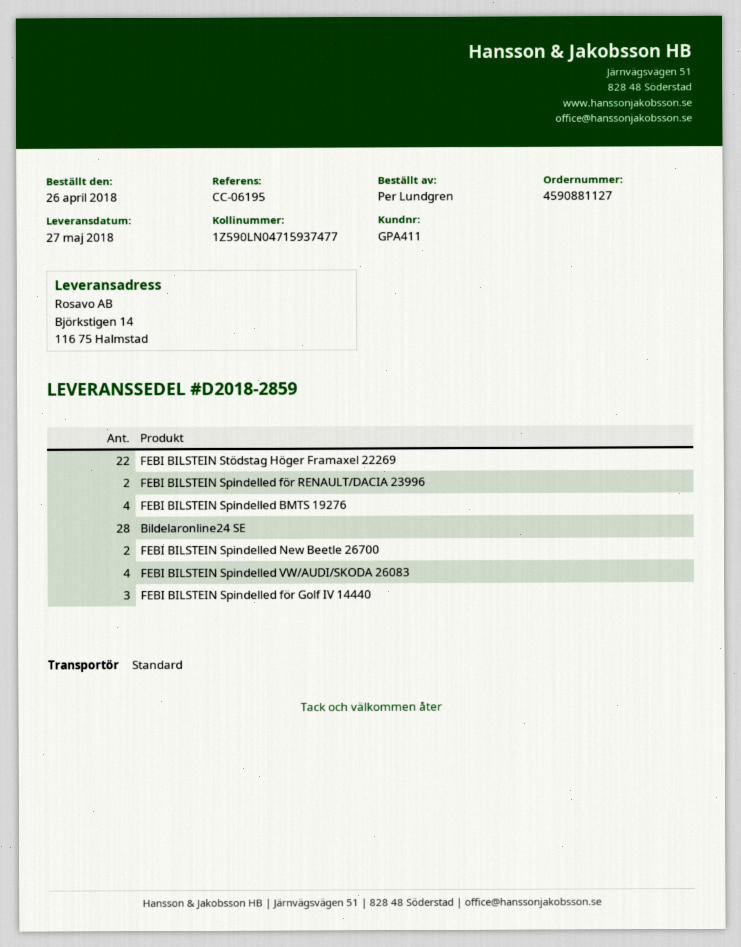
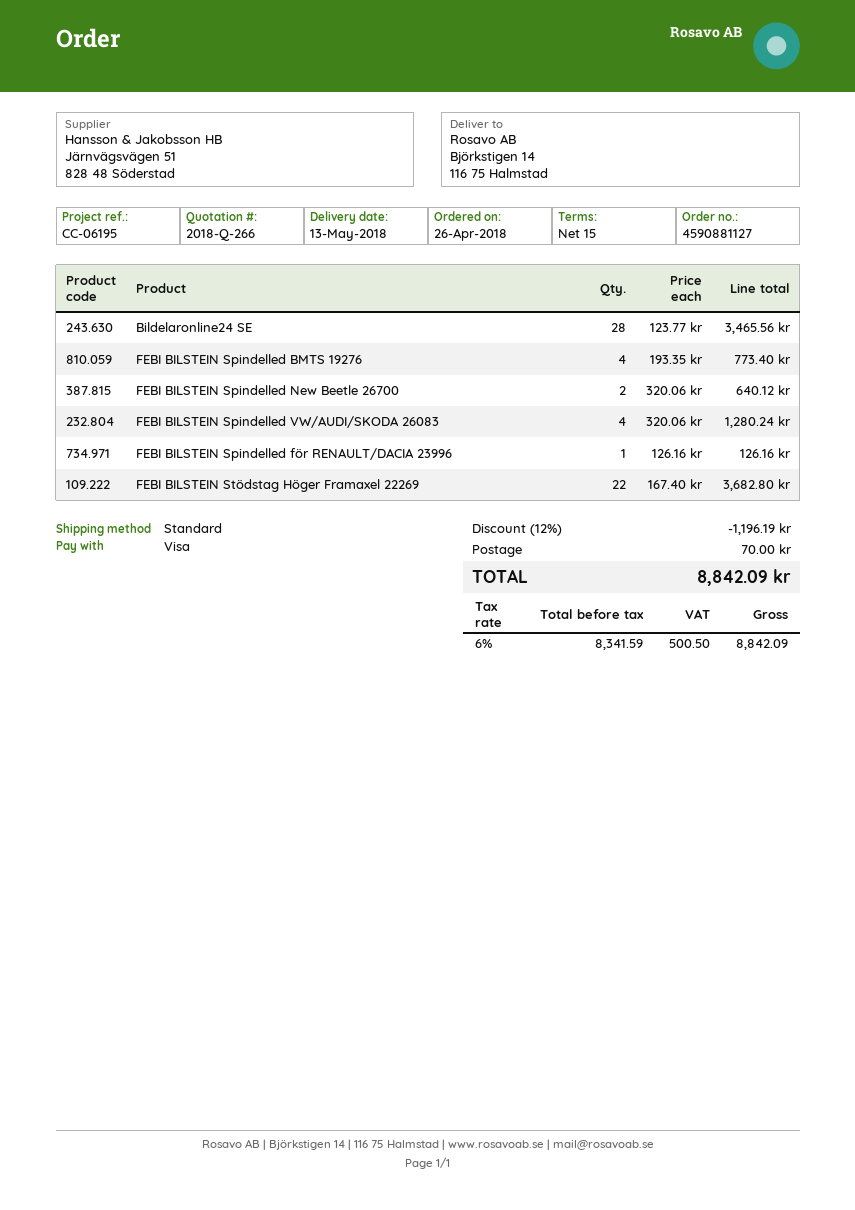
delivery date: 2018-05-27 -> 2018-05-13
FEBI BILSTEIN Spindelled för RENAULT/DACIA 23996: 2 -> 1
FEBI BILSTEIN Spindelled för Golf IV 14440: 3 -> none

